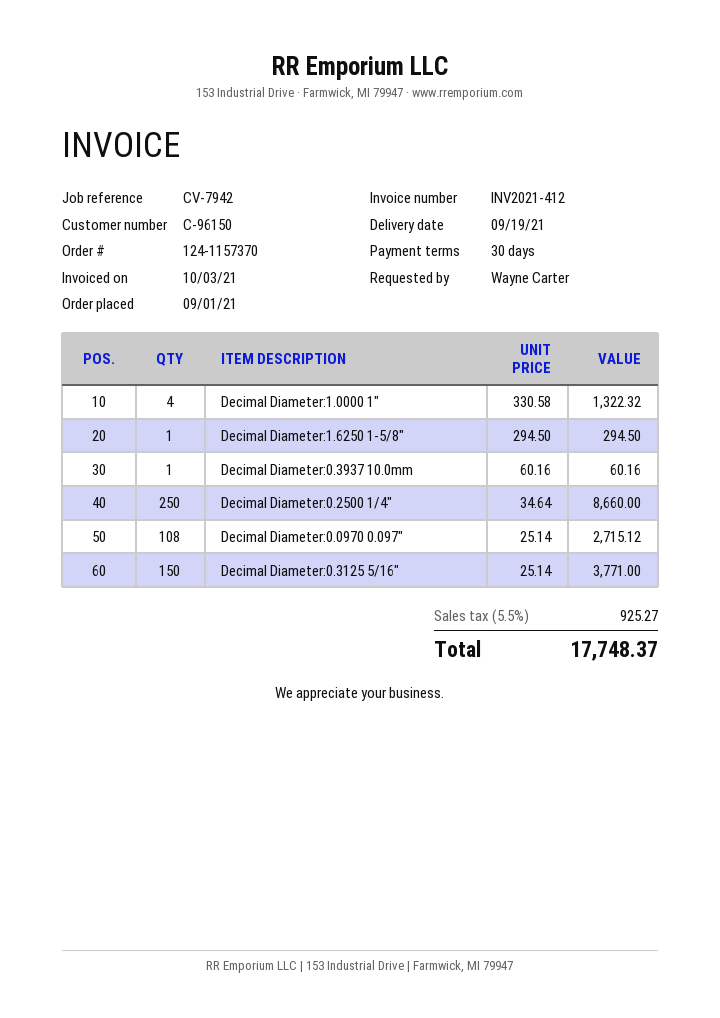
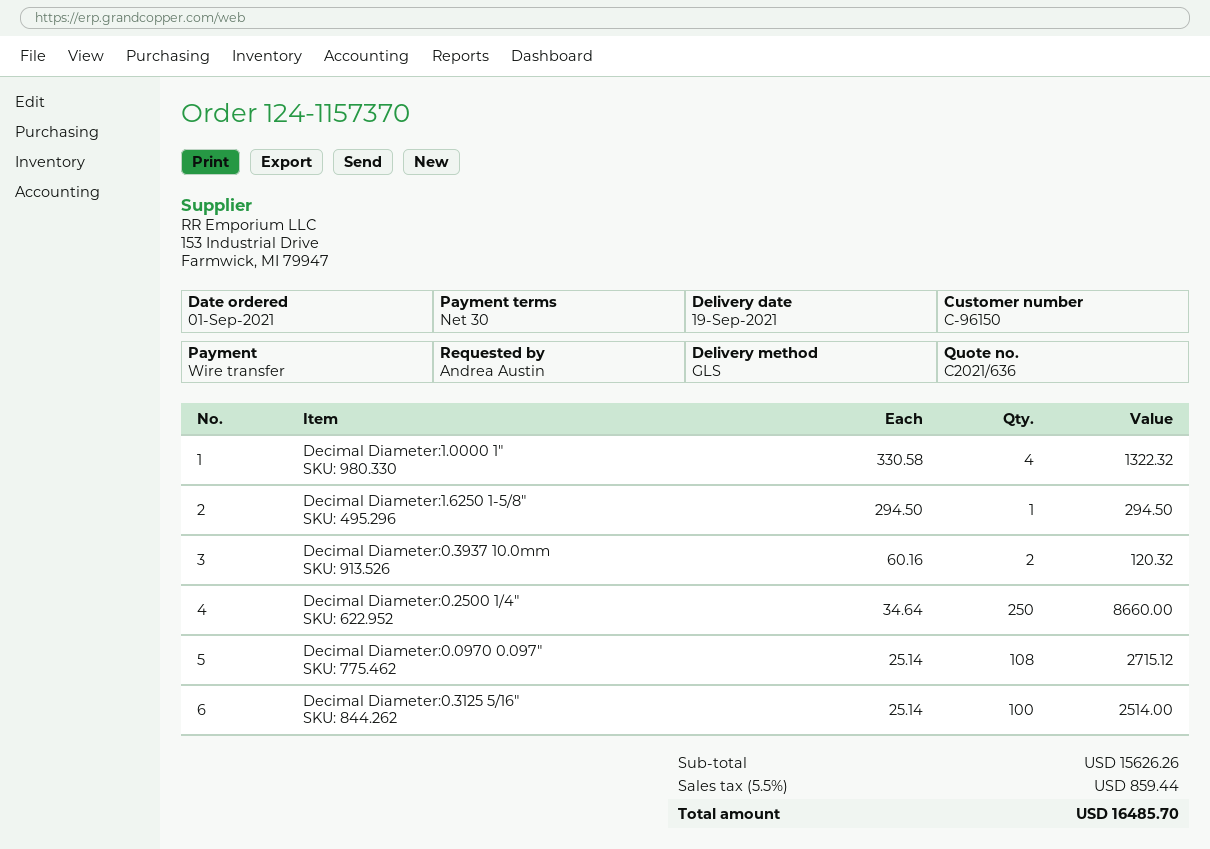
ordered by: Wayne Carter -> Andrea Austin
Decimal Diameter:0.3937 10.0mm: 1 x 60.16 = 60.16 -> 2 x 60.16 = 120.32
Decimal Diameter:0.3125 5/16": 150 x 25.14 = 3771.00 -> 100 x 25.14 = 2514.00
tax: 5.5% = 925.27 -> 5.5% = 859.44
total: 17748.37 -> 16485.70

